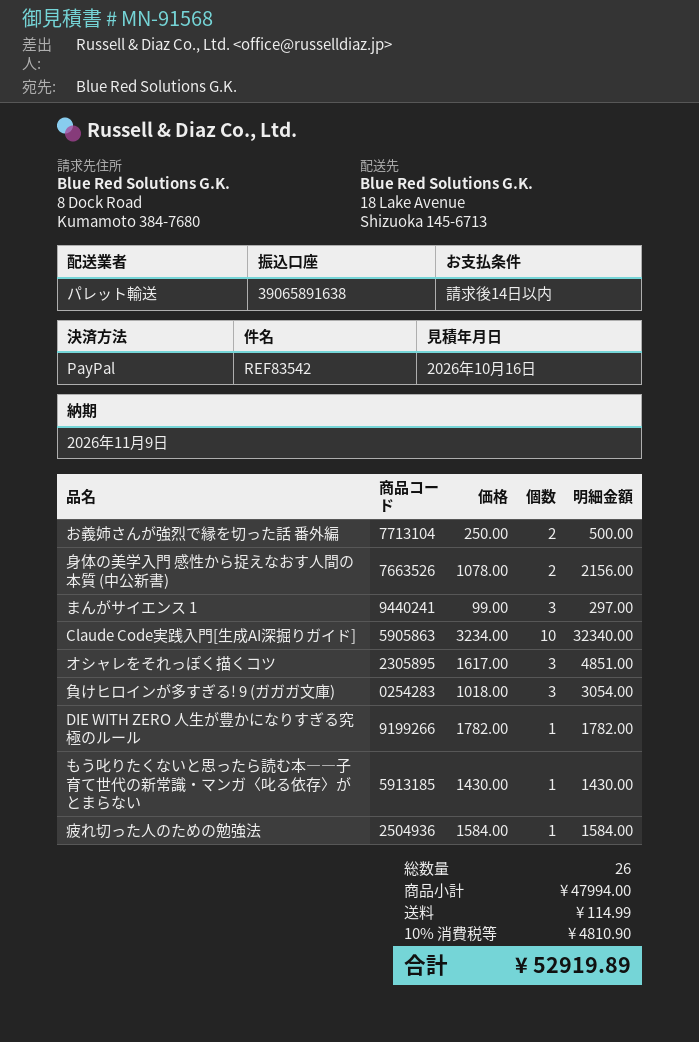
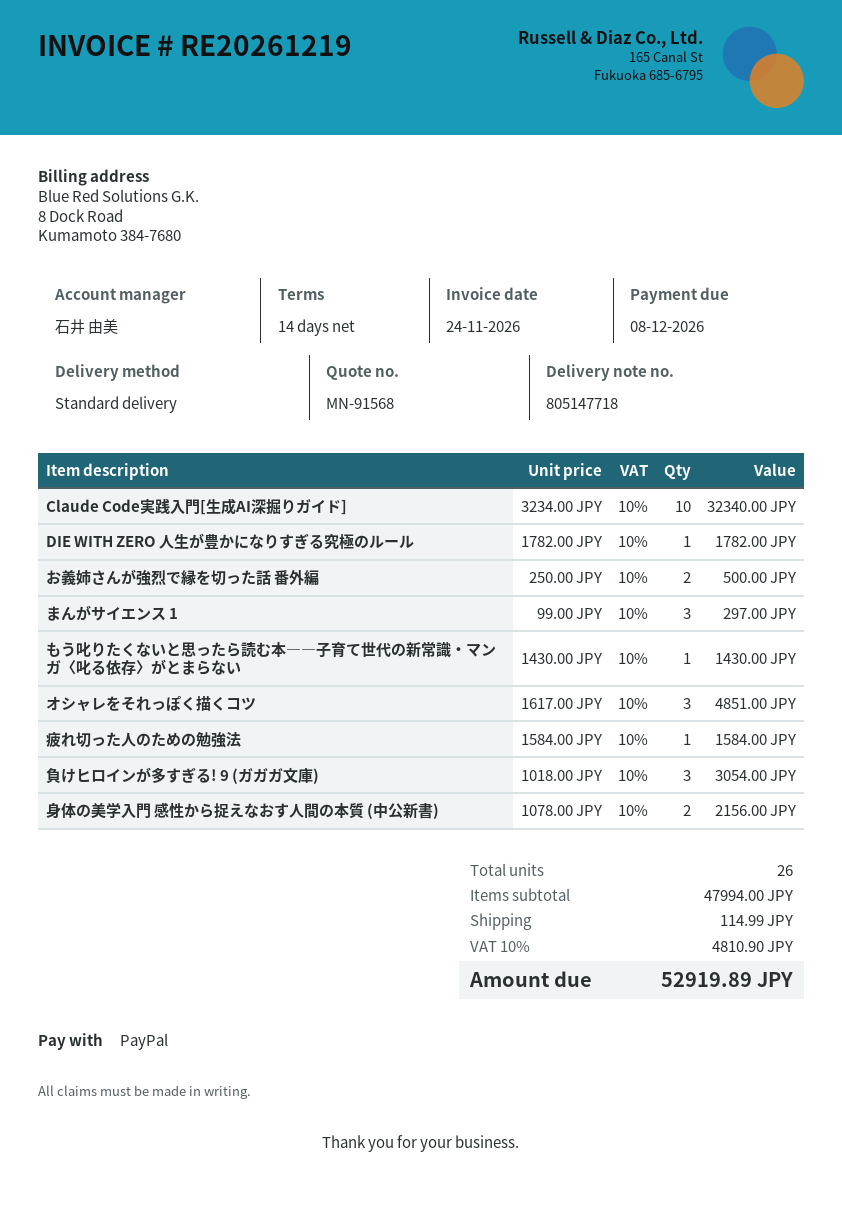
shipping method: pallet freight -> standard

